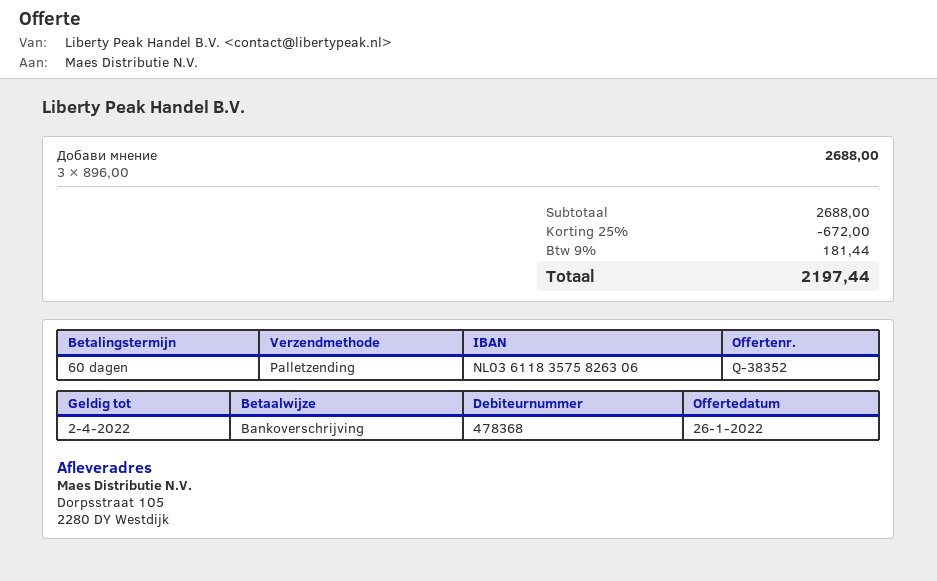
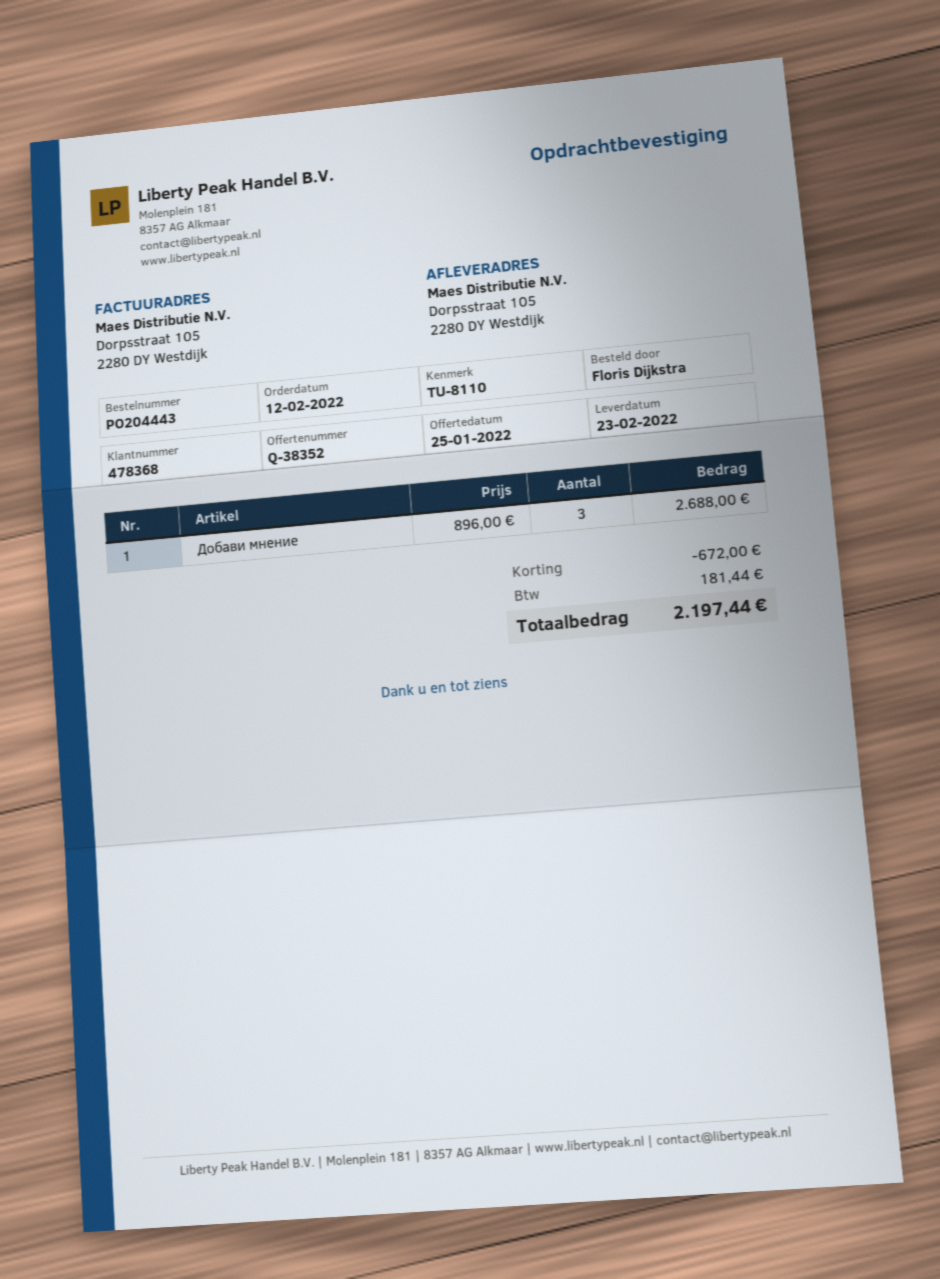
quote date: 2022-01-26 -> 2022-01-25

